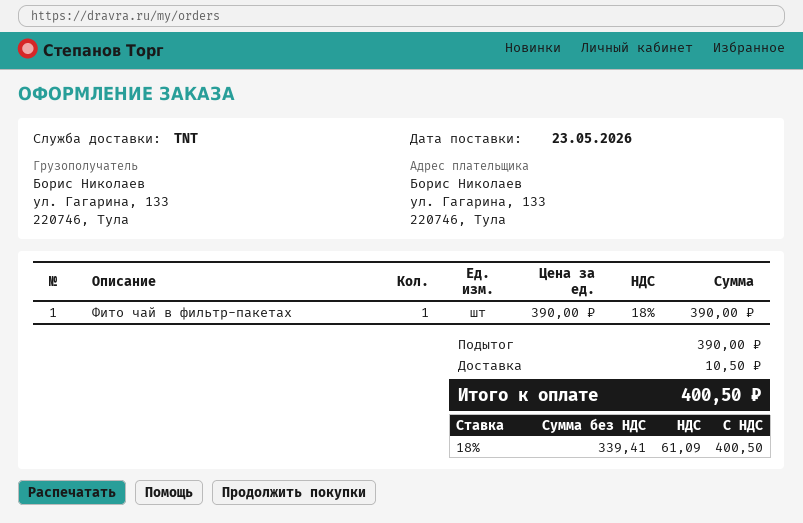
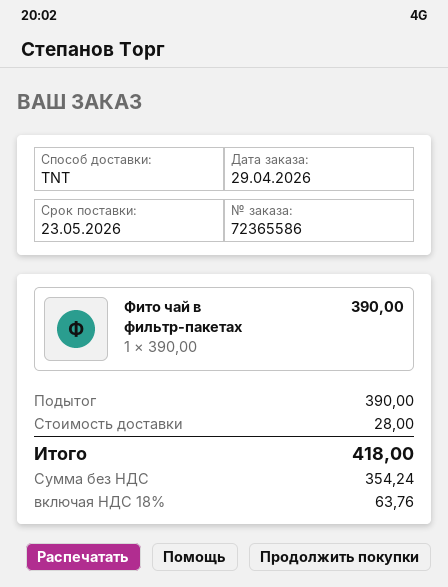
shipping: 10.50 -> 28.00
net: 339.41 -> 354.24
tax: 18% = 61.09 -> 18% = 63.76
total: 400.50 -> 418.00

